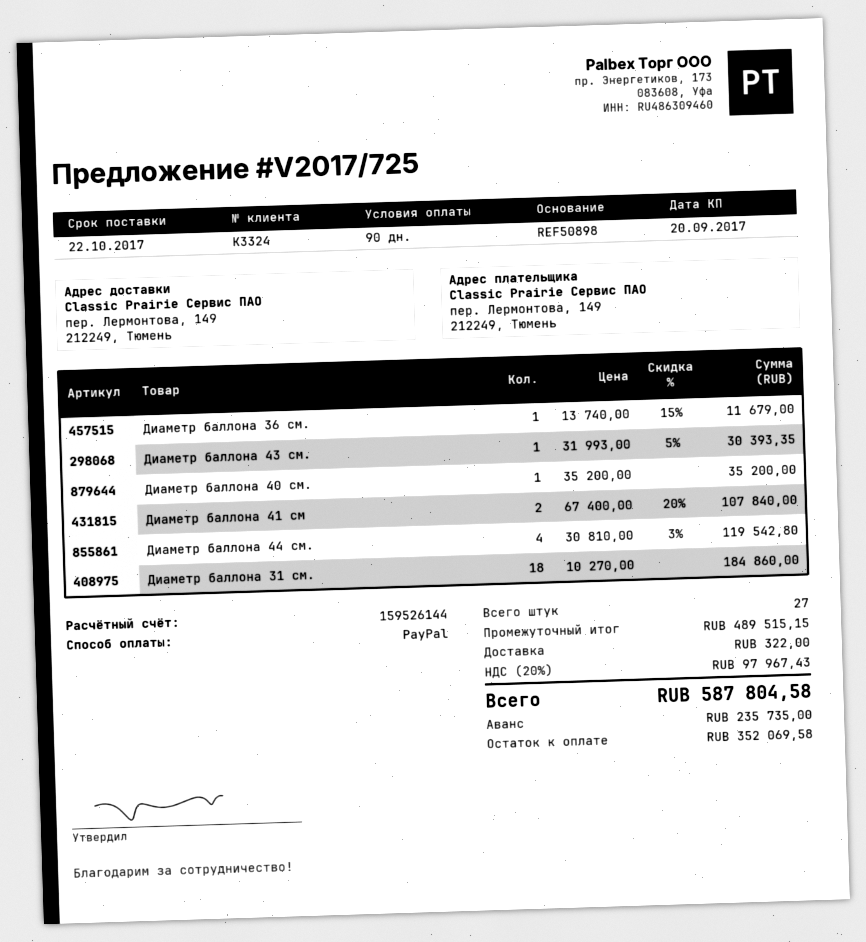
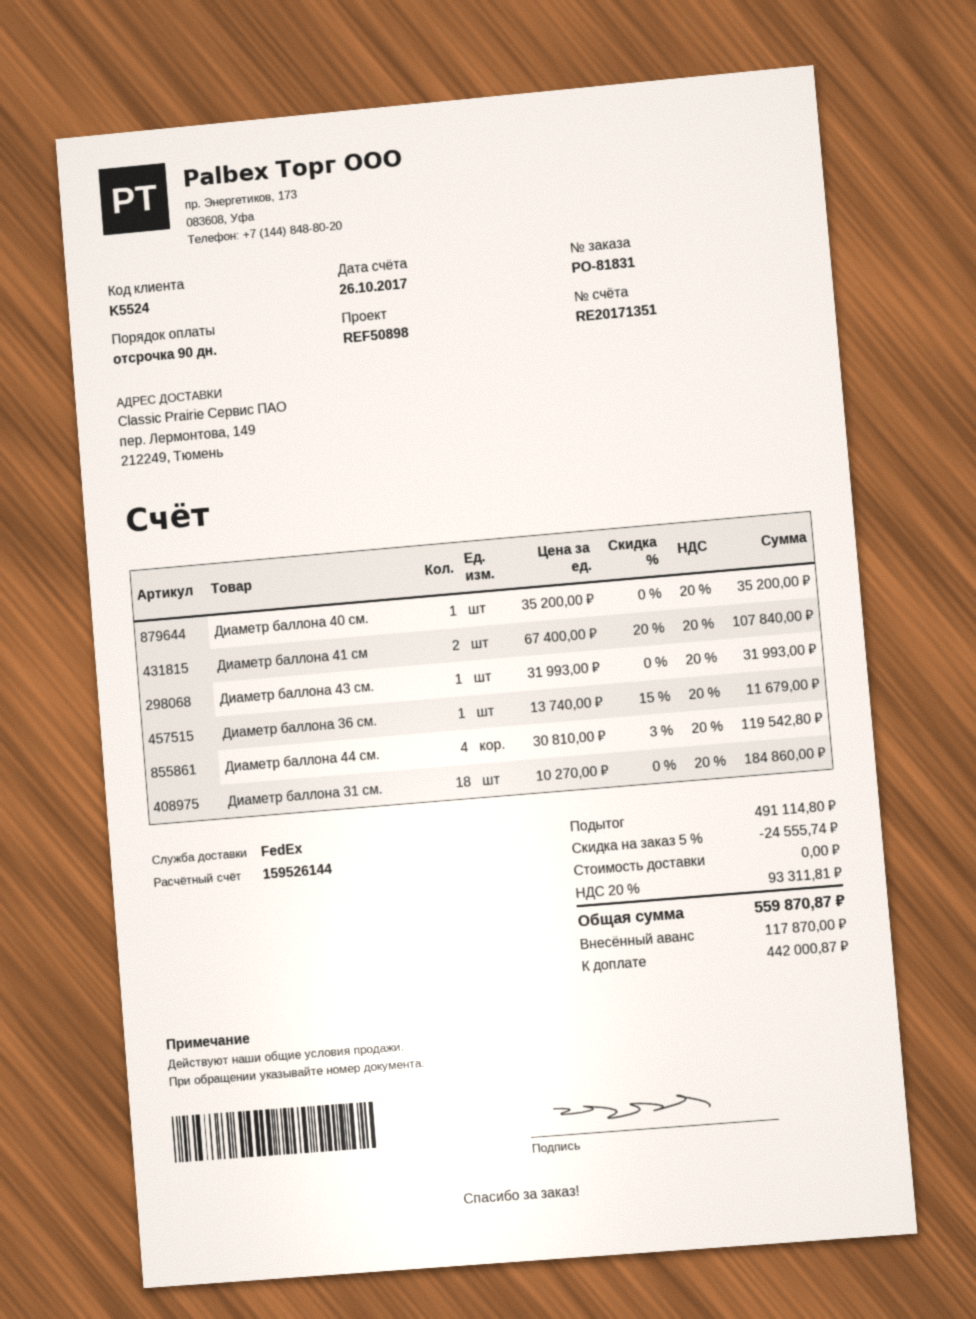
customer number: K3324 -> K5524
Диаметр баллона 43 см.: 1 x 31993.00 - 5% = 30393.35 -> 1 x 31993.00 = 31993.00
subtotal: 489515.15 -> 491114.80
discount: none -> 5% = 24555.74
shipping: 322.00 -> 0.00
tax: 20% = 97967.43 -> 20% = 93311.81
total: 587804.58 -> 559870.87
deposit: 235735.00 -> 117870.00
balance: 352069.58 -> 442000.87

